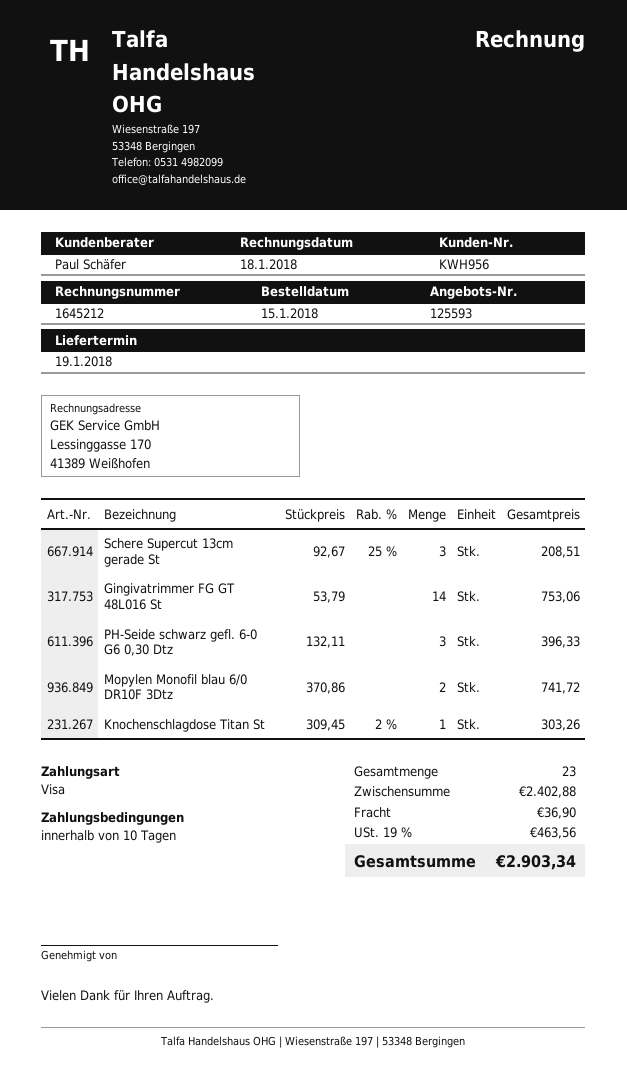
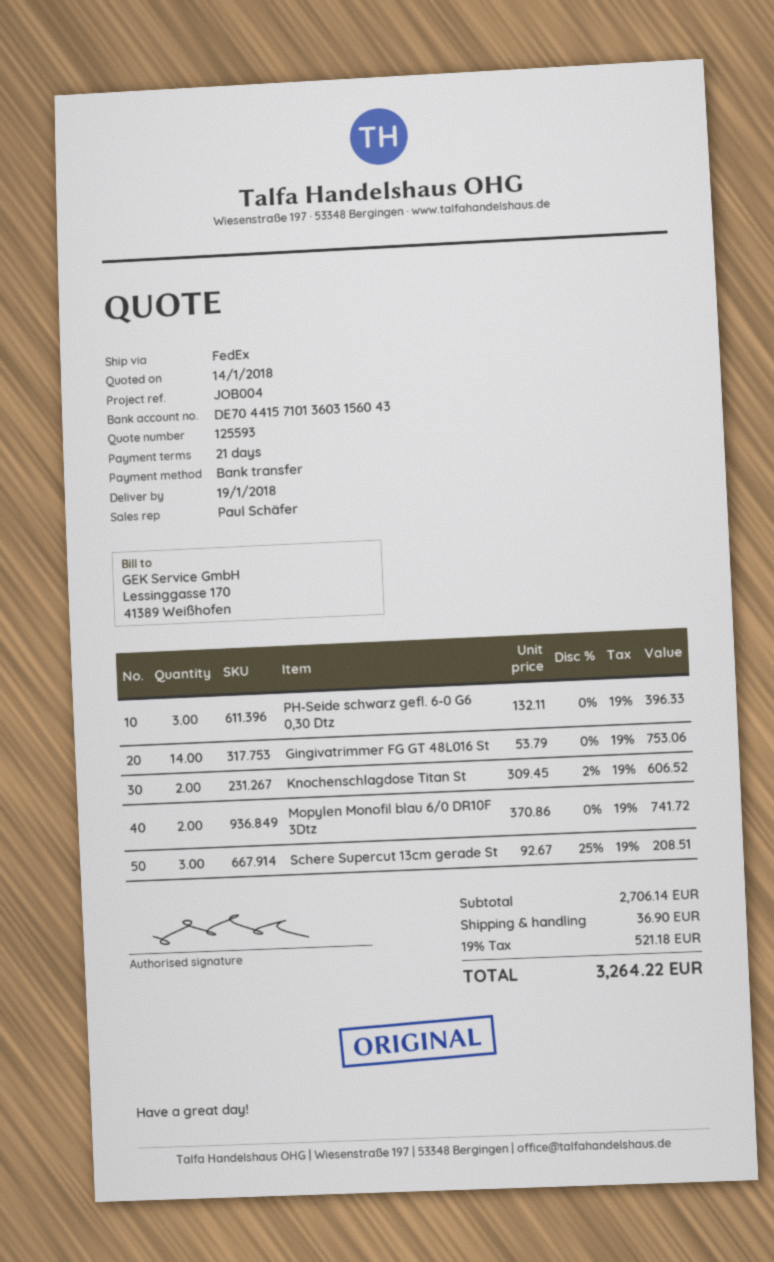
payment terms: 10 days -> 21 days
payment method: Visa -> bank transfer
Knochenschlagdose Titan St: 1 x 309.45 - 2% = 303.26 -> 2 x 309.45 - 2% = 606.52
subtotal: 2402.88 -> 2706.14
tax: 19% = 463.56 -> 19% = 521.18
total: 2903.34 -> 3264.22

